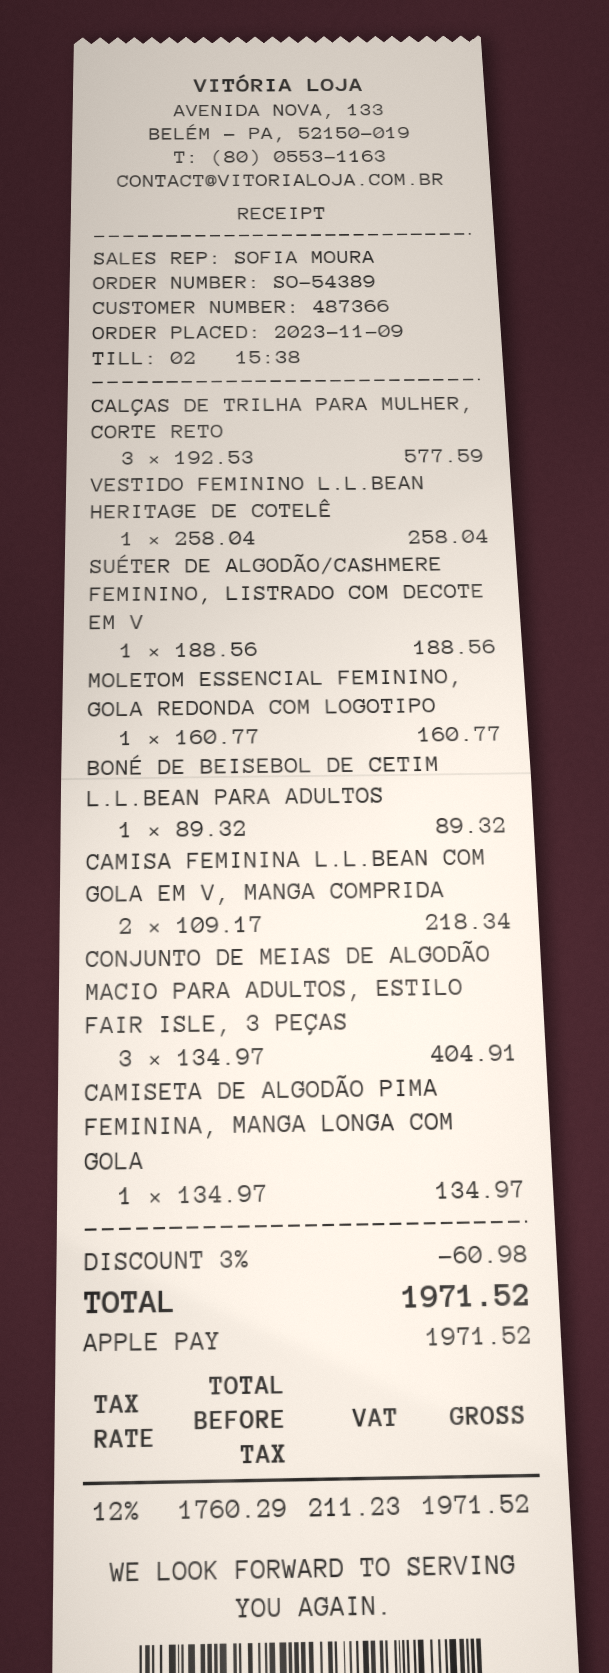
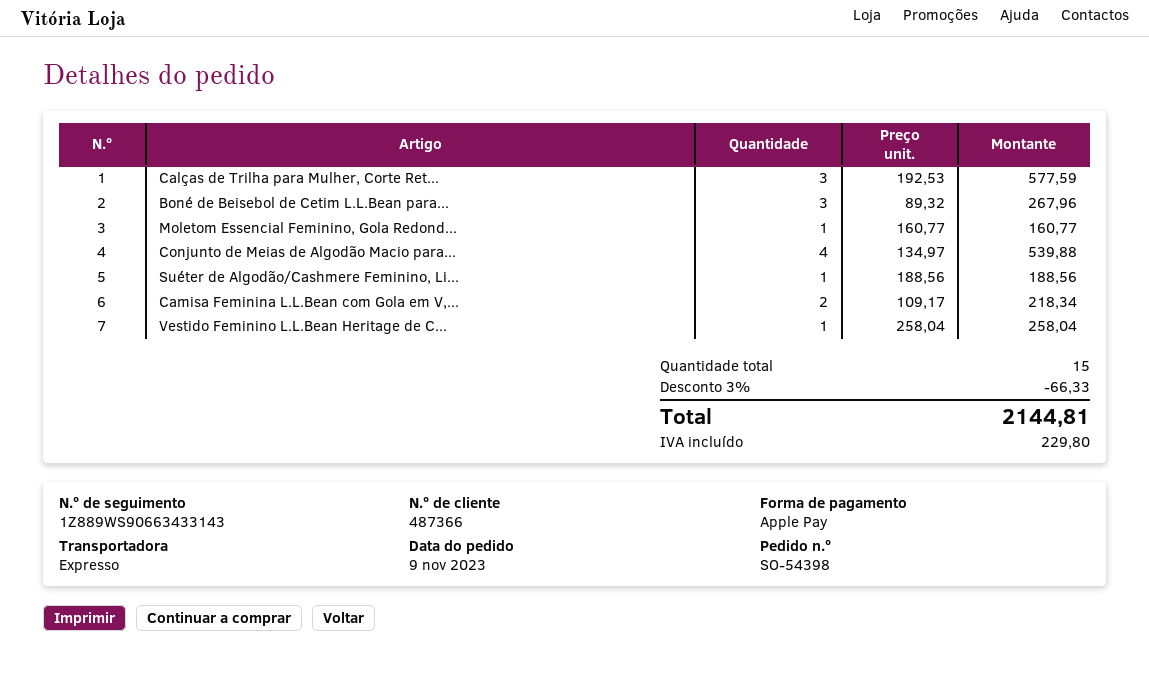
order number: SO-54389 -> SO-54398
BONÉ DE BEISEBOL DE CETIM L.L.BEAN PARA ADULTOS: 1 x 89.32 = 89.32 -> 3 x 89.32 = 267.96
CONJUNTO DE MEIAS DE ALGODÃO MACIO PARA ADULTOS, ESTILO FAIR ISLE, 3 PEÇAS: 3 x 134.97 = 404.91 -> 4 x 134.97 = 539.88
CAMISETA DE ALGODÃO PIMA FEMININA, MANGA LONGA COM GOLA: 1 x 134.97 = 134.97 -> none
discount: 3% = 60.98 -> 3% = 66.33
tax: 211.23 -> 229.80
total: 1971.52 -> 2144.81

